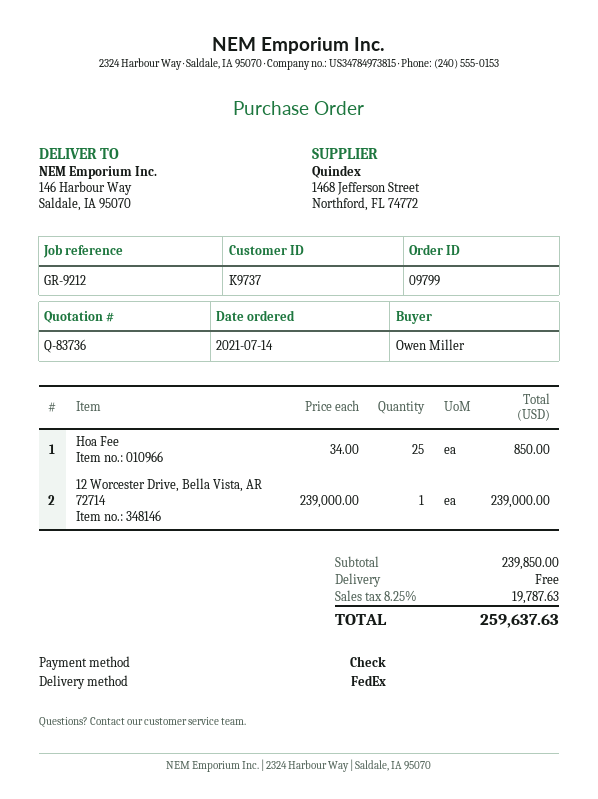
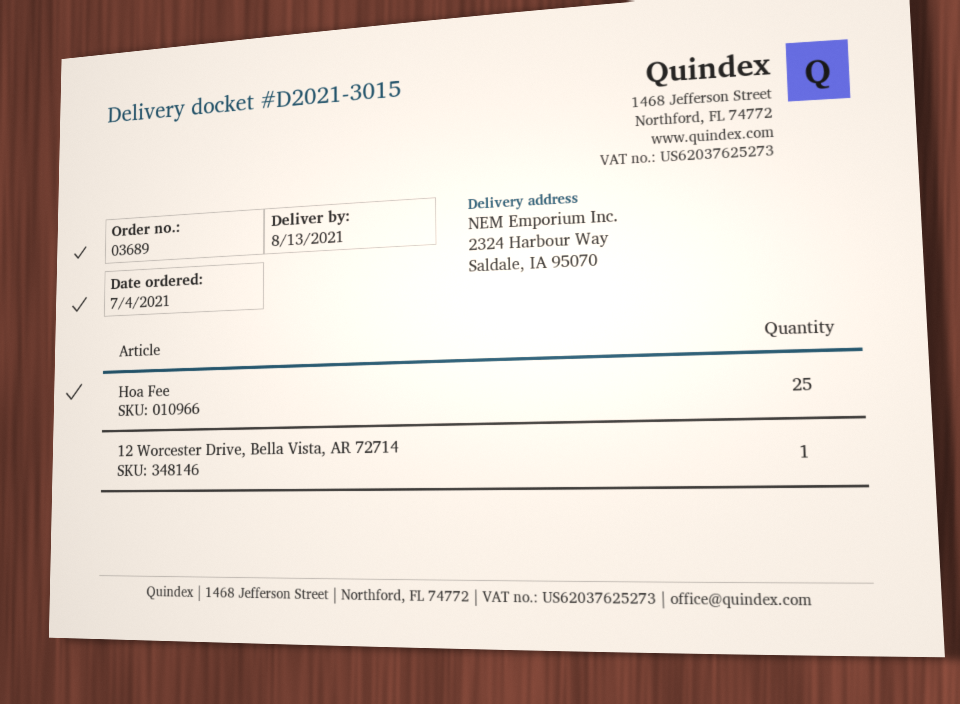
order number: 09799 -> 03689
order date: 2021-07-14 -> 2021-07-04
ship to: 146 Harbour Way, Saldale, IA 95070 -> 2324 Harbour Way, Saldale, IA 95070

